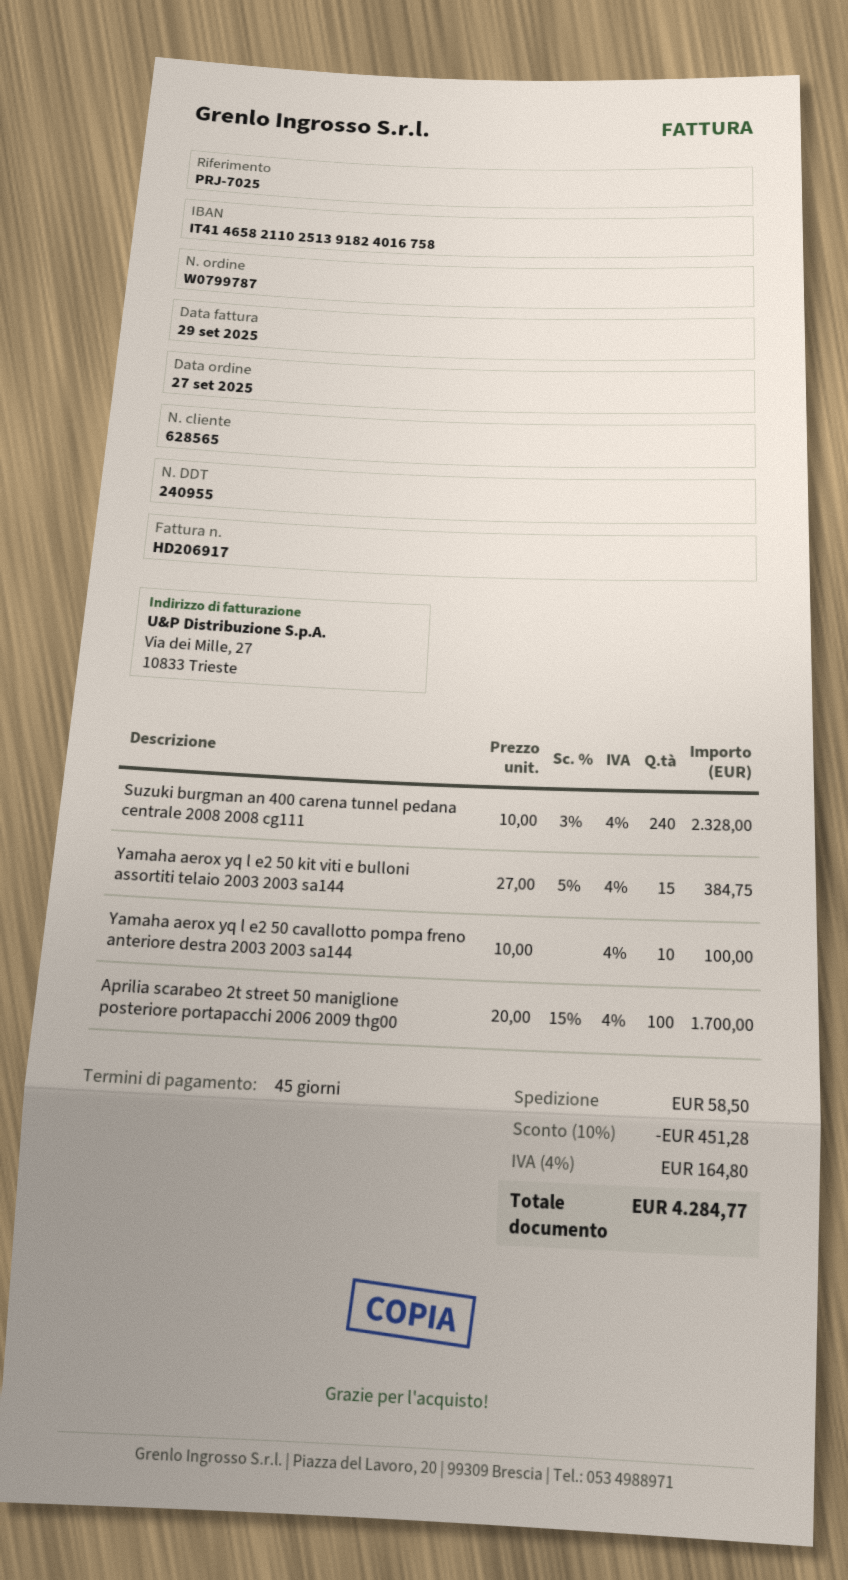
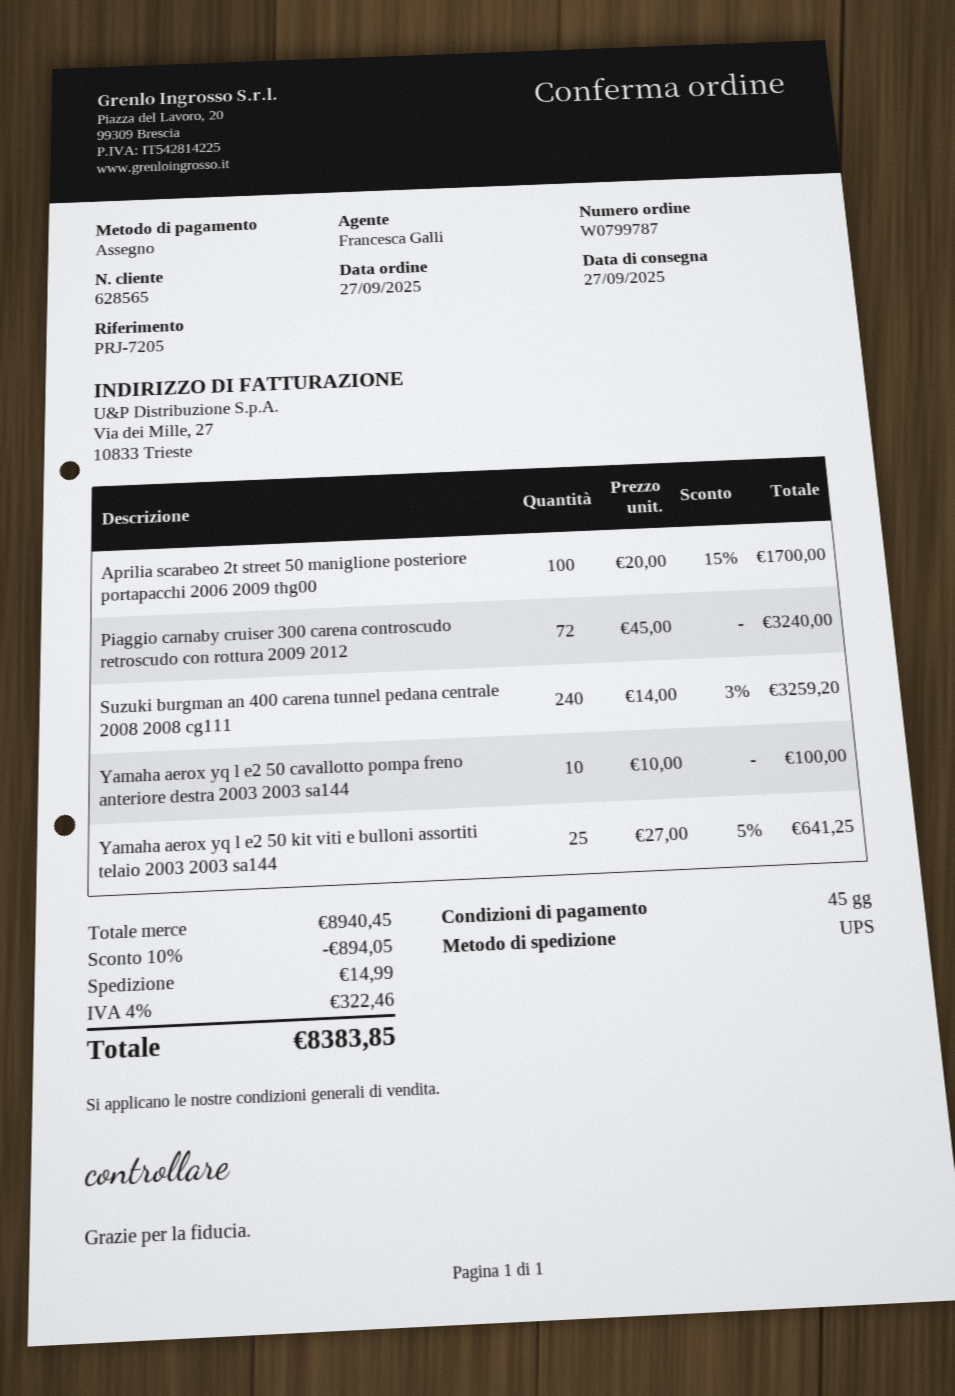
reference: PRJ-7025 -> PRJ-7205
Suzuki burgman an 400 carena tunnel pedana centrale 2008 2008 cg111: 240 x 10.00 - 3% = 2328.00 -> 240 x 14.00 - 3% = 3259.20
Yamaha aerox yq l e2 50 kit viti e bulloni assortiti telaio 2003 2003 sa144: 15 x 27.00 - 5% = 384.75 -> 25 x 27.00 - 5% = 641.25
Piaggio carnaby cruiser 300 carena controscudo retroscudo con rottura 2009 2012: none -> 72 x 45.00 = 3240.00
discount: 10% = 451.28 -> 10% = 894.05
shipping: 58.50 -> 14.99
tax: 4% = 164.80 -> 4% = 322.46
total: 4284.77 -> 8383.85

